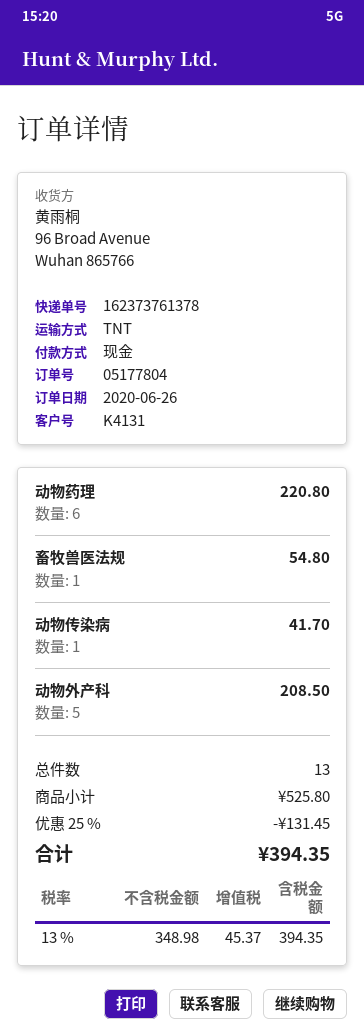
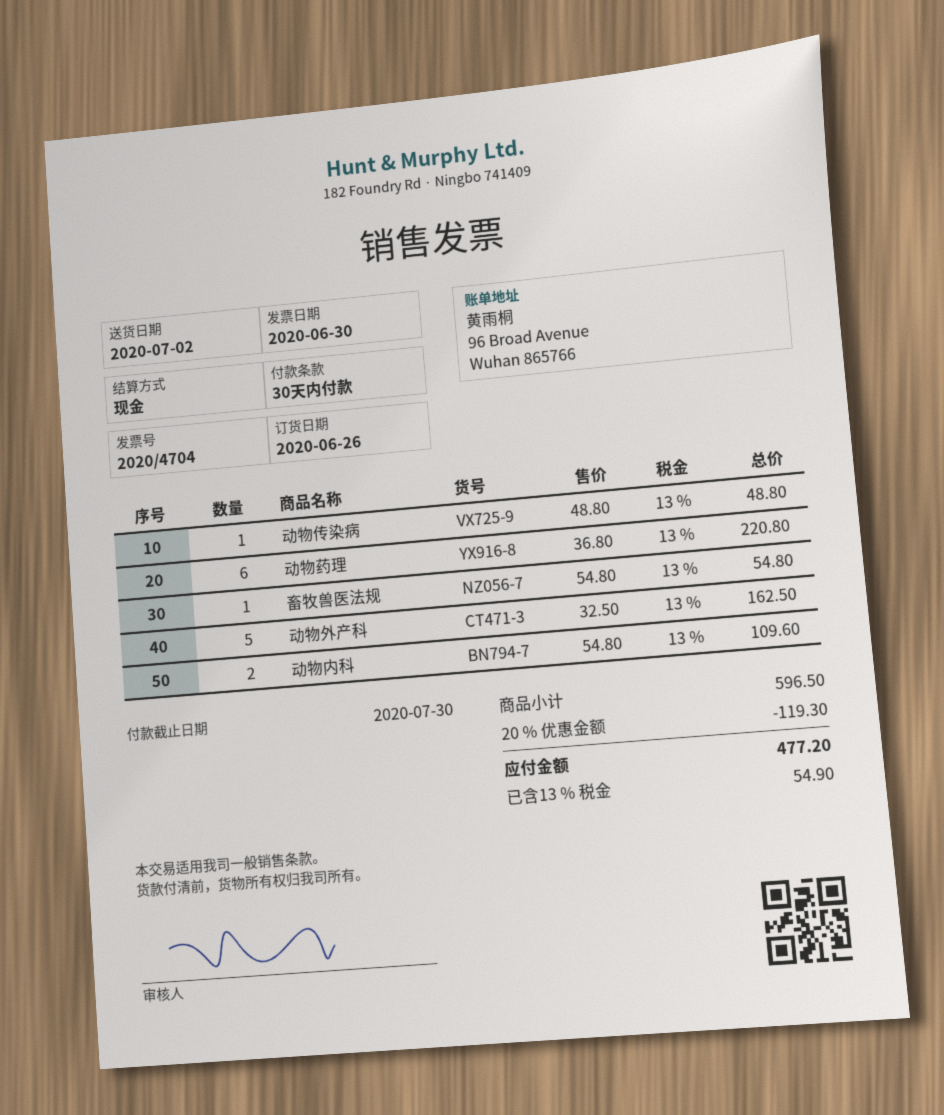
动物传染病: 1 for 41.70 -> 1 for 48.80
动物外产科: 5 for 208.50 -> 5 for 162.50
动物内科: none -> 2 for 109.60
subtotal: 525.80 -> 596.50
discount: 25% = 131.45 -> 20% = 119.30
tax: 13% = 45.37 -> 13% = 54.90
total: 394.35 -> 477.20

